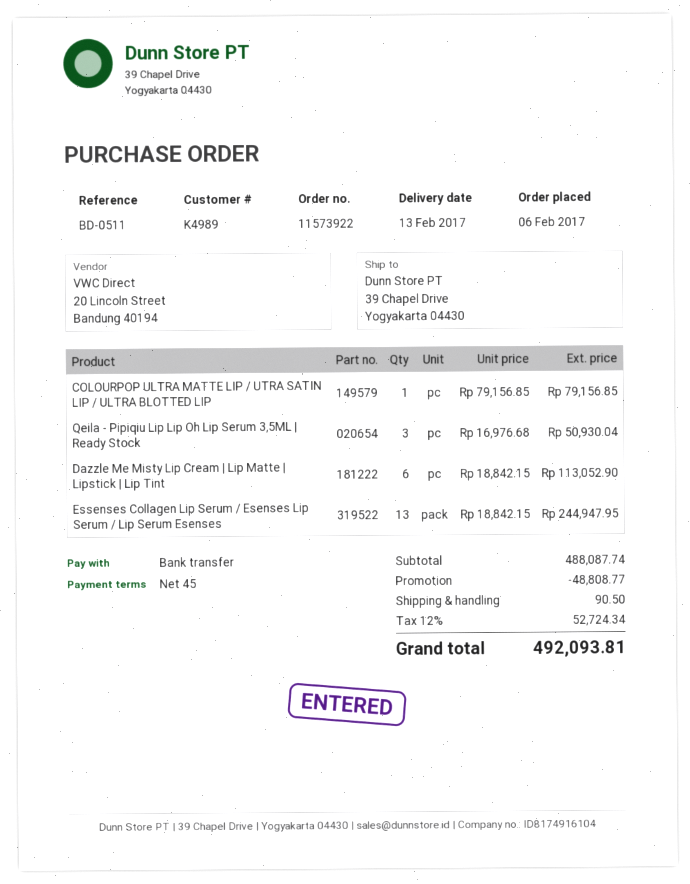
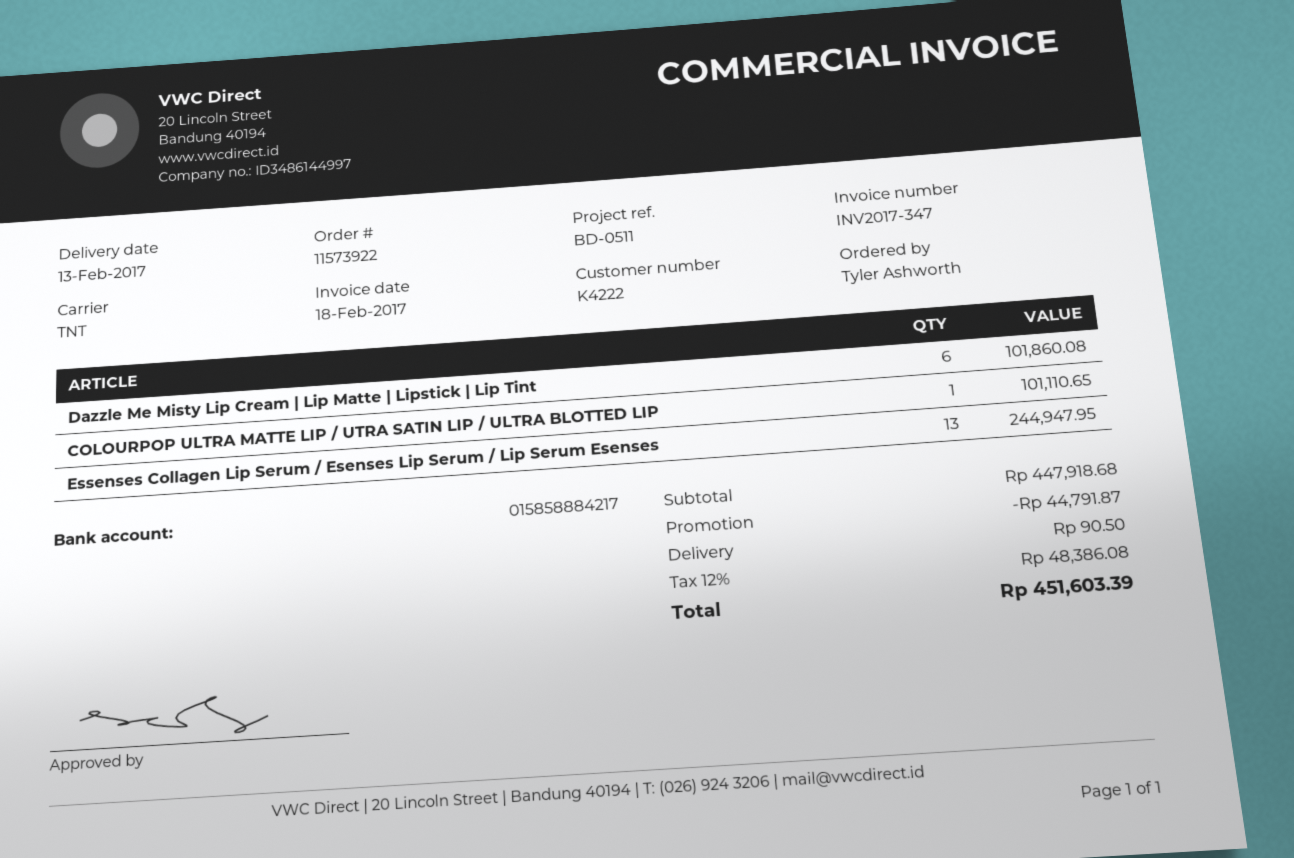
customer number: K4989 -> K4222
COLOURPOP ULTRA MATTE LIP / UTRA SATIN LIP / ULTRA BLOTTED LIP: 1 for 79156.85 -> 1 for 101110.65
Qeila - Pipiqiu Lip Lip Oh Lip Serum 3,5ML | Ready Stock: 3 for 50930.04 -> none
Dazzle Me Misty Lip Cream | Lip Matte | Lipstick | Lip Tint: 6 for 113052.90 -> 6 for 101860.08
subtotal: 488087.74 -> 447918.68
discount: 48808.77 -> 44791.87
tax: 12% = 52724.34 -> 12% = 48386.08
total: 492093.81 -> 451603.39

